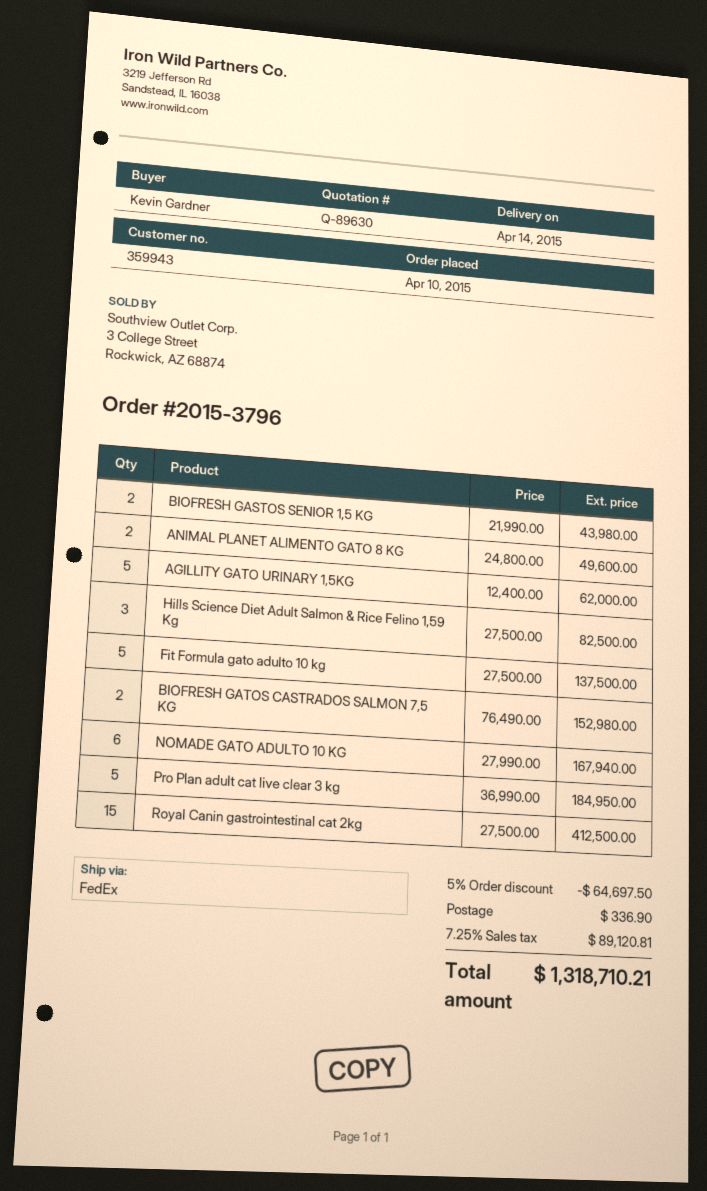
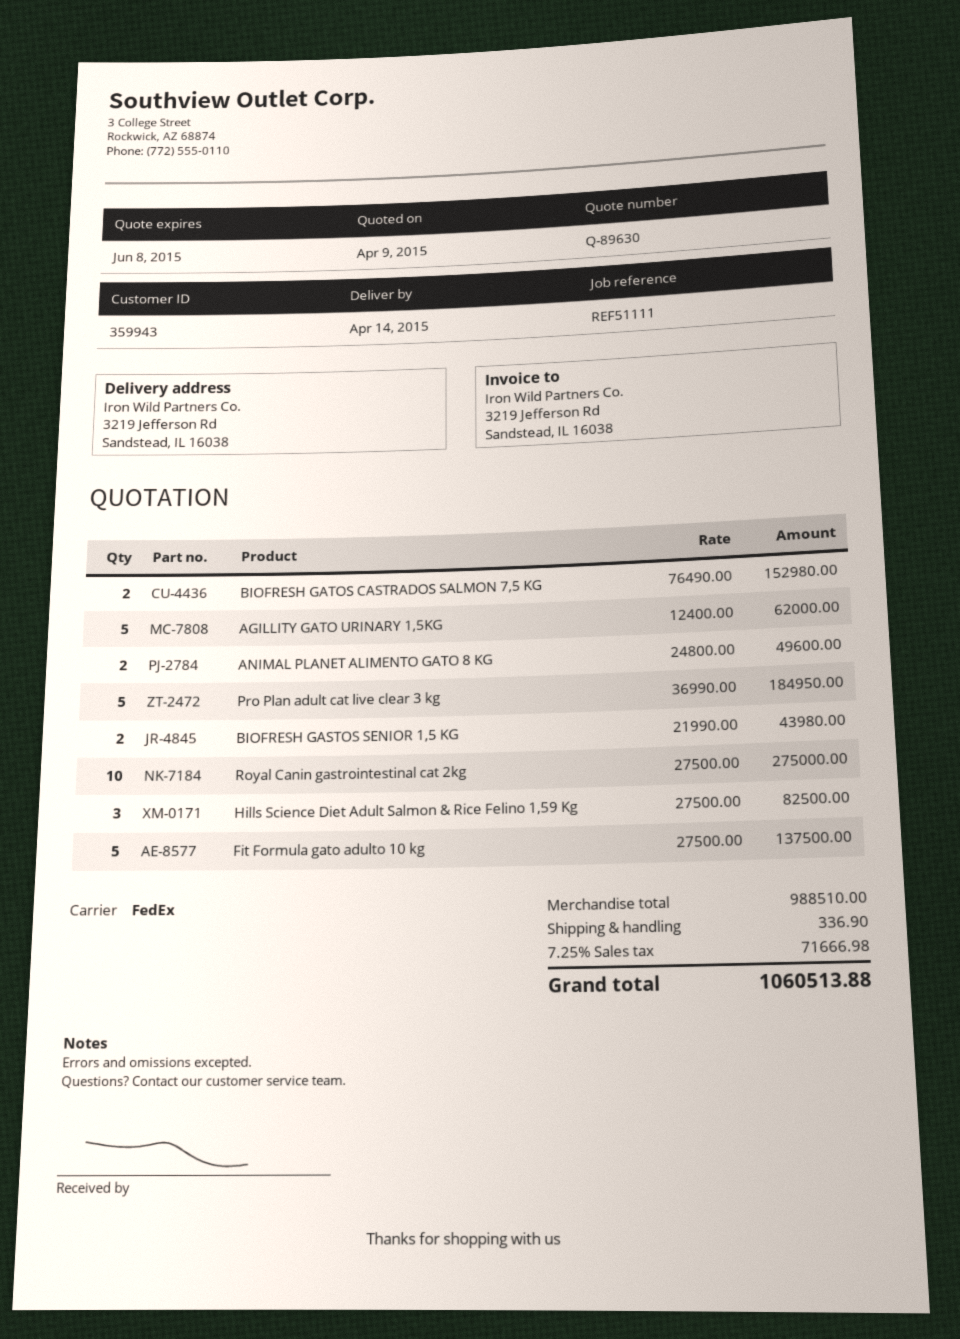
NOMADE GATO ADULTO 10 KG: 6 x 27990.00 = 167940.00 -> none
Royal Canin gastrointestinal cat 2kg: 15 x 27500.00 = 412500.00 -> 10 x 27500.00 = 275000.00
discount: 5% = 64697.50 -> none
tax: 7.25% = 89120.81 -> 7.25% = 71666.98
total: 1318710.21 -> 1060513.88

